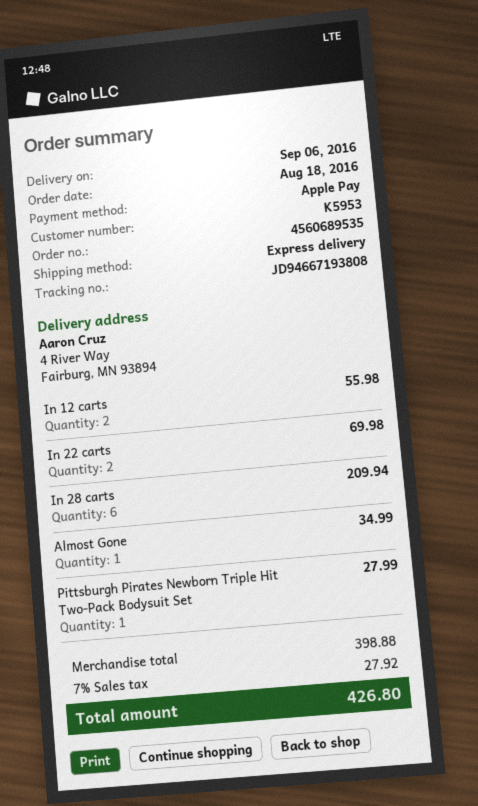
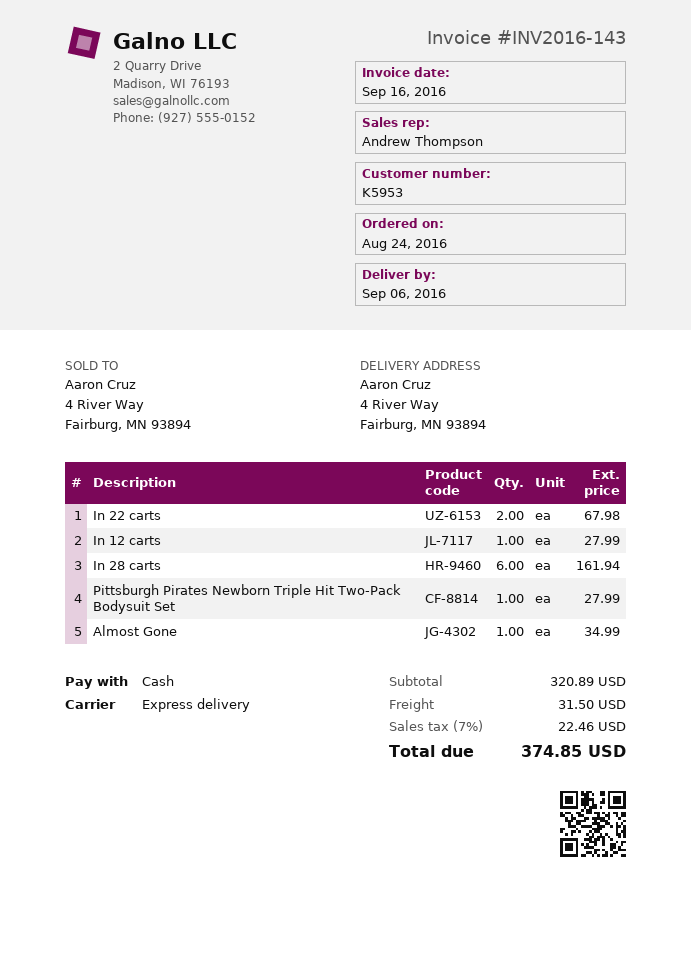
order date: 2016-08-18 -> 2016-08-24
payment method: Apple Pay -> cash
In 12 carts: 2 for 55.98 -> 1 for 27.99
In 22 carts: 2 for 69.98 -> 2 for 67.98
In 28 carts: 6 for 209.94 -> 6 for 161.94
subtotal: 398.88 -> 320.89
shipping: none -> 31.50
tax: 7% = 27.92 -> 7% = 22.46
total: 426.80 -> 374.85

